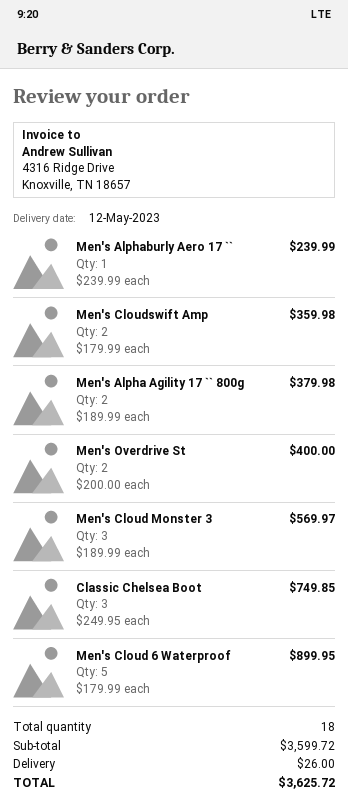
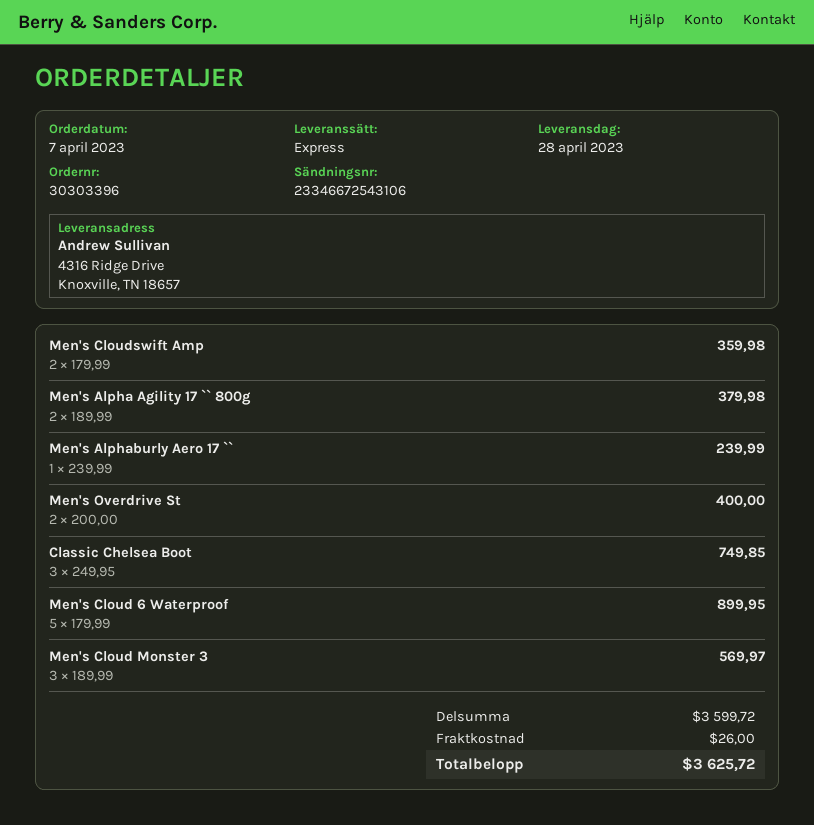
delivery date: 2023-05-12 -> 2023-04-28

